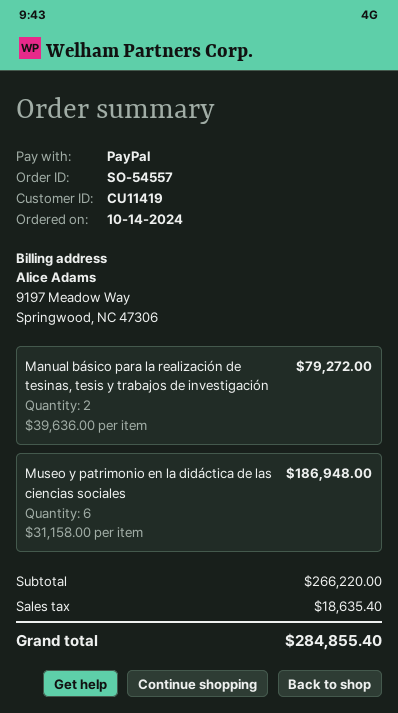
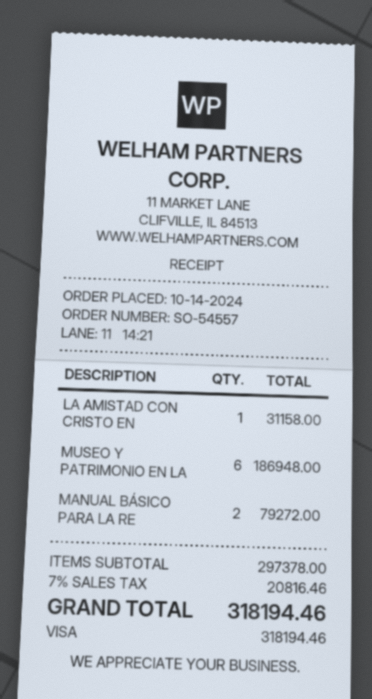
payment method: PayPal -> Visa
LA AMISTAD CON CRISTO EN: none -> 1 for 31158.00
subtotal: 266220.00 -> 297378.00
tax: 18635.40 -> 20816.46
total: 284855.40 -> 318194.46

